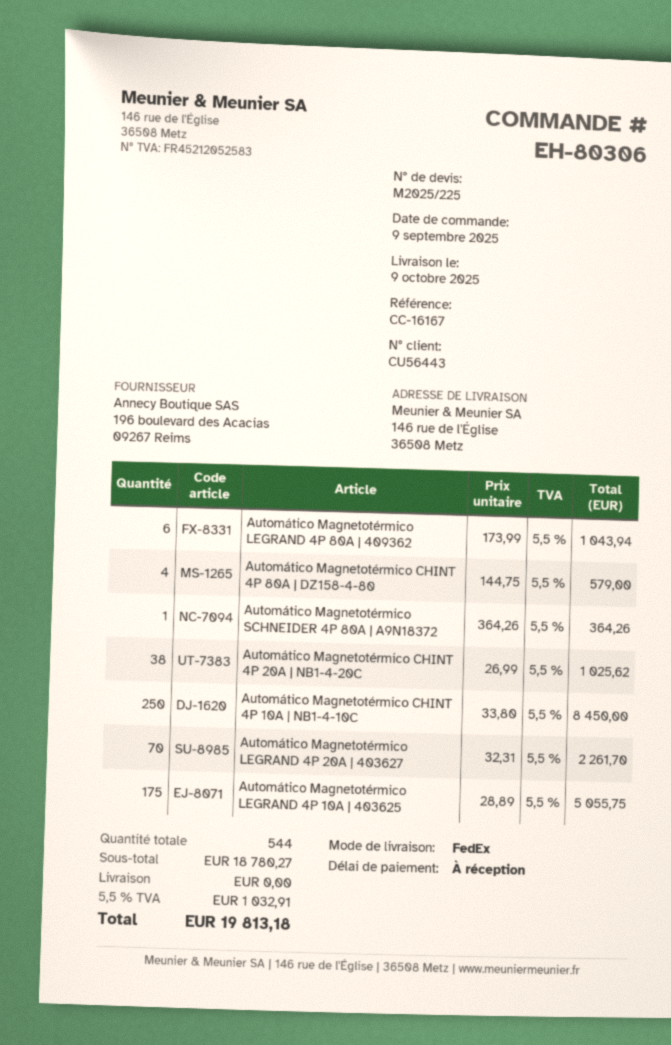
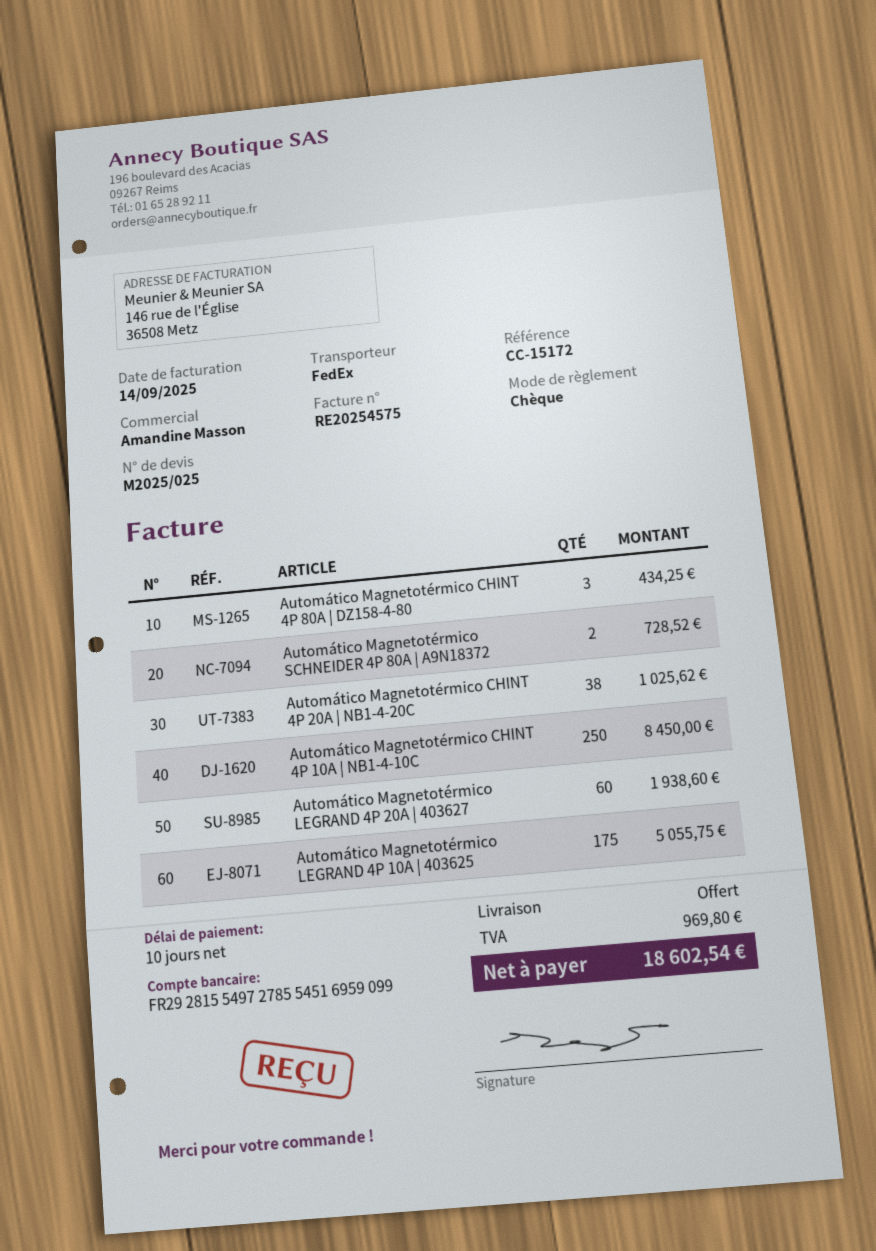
quote number: M2025/225 -> M2025/025
payment terms: on receipt -> 10 days
reference: CC-16167 -> CC-15172
Automático Magnetotérmico LEGRAND 4P 80A | 409362: 6 for 1043.94 -> none
Automático Magnetotérmico CHINT 4P 80A | DZ158-4-80: 4 for 579.00 -> 3 for 434.25
Automático Magnetotérmico SCHNEIDER 4P 80A | A9N18372: 1 for 364.26 -> 2 for 728.52
Automático Magnetotérmico LEGRAND 4P 20A | 403627: 70 for 2261.70 -> 60 for 1938.60
tax: 1032.91 -> 969.80
total: 19813.18 -> 18602.54

